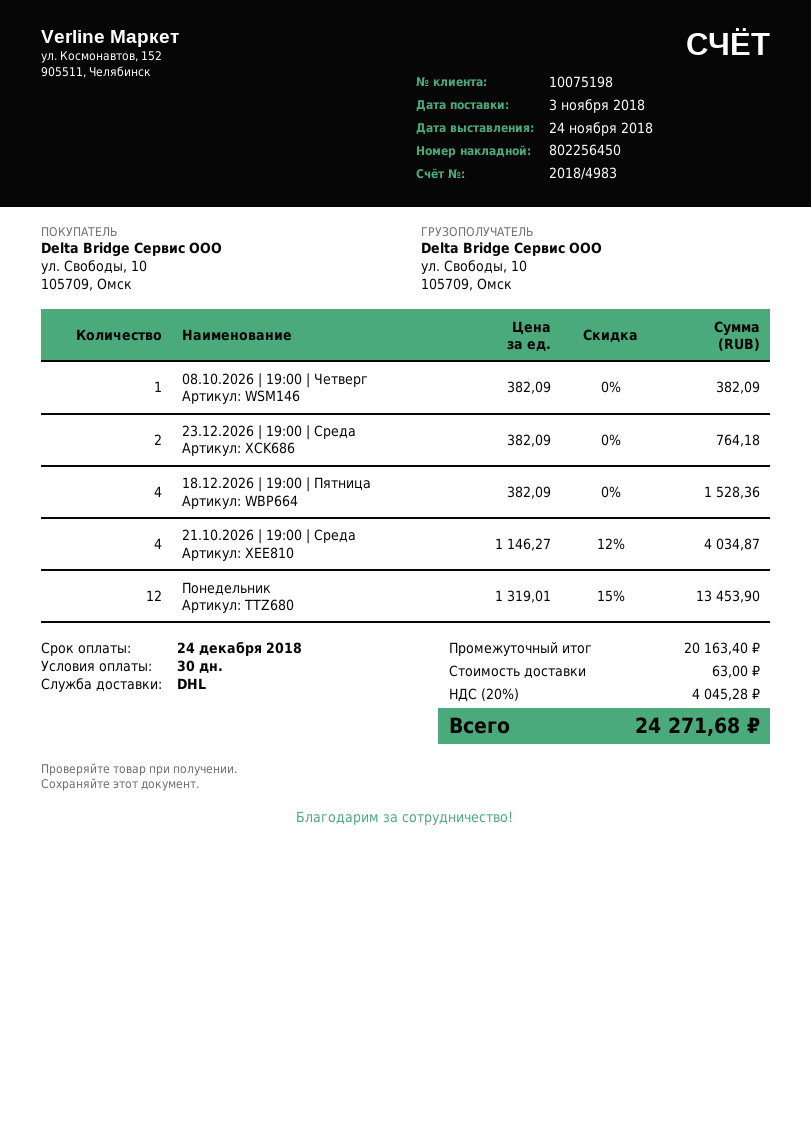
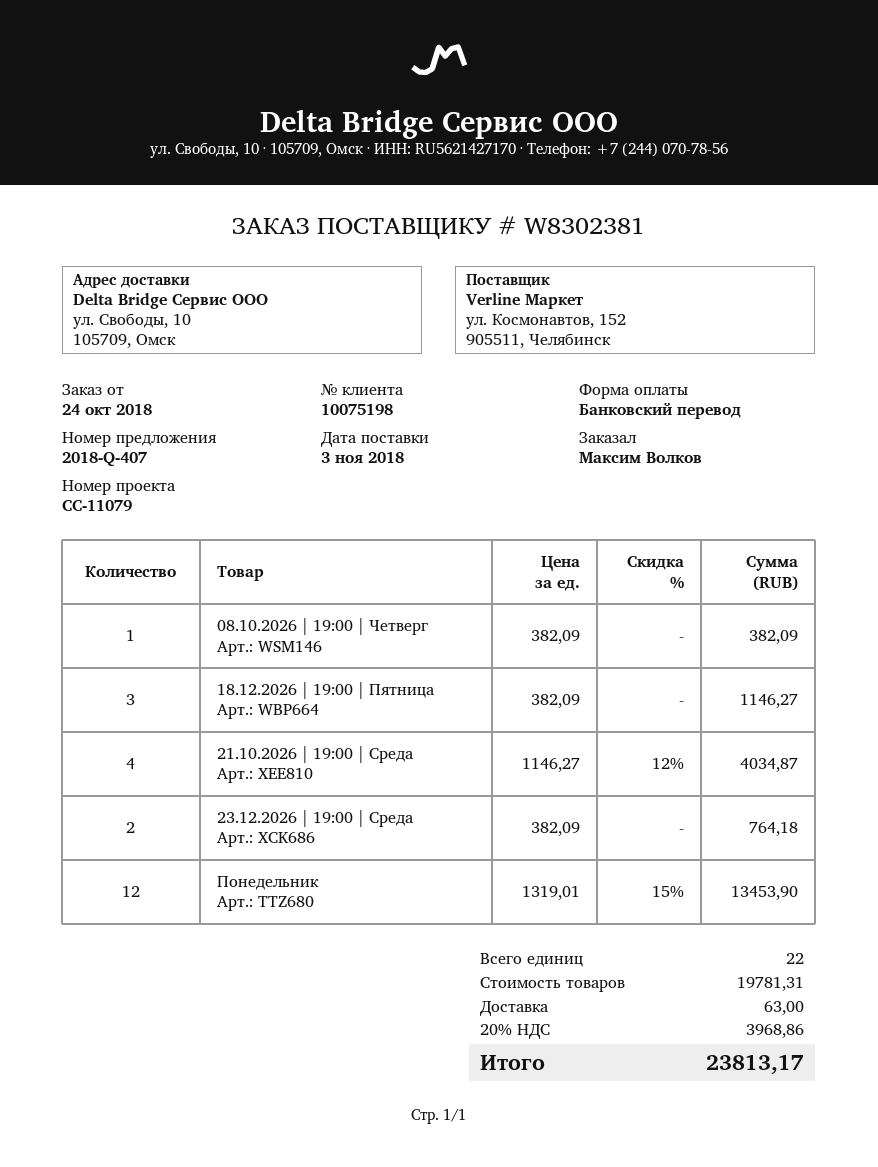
18.12.2026 | 19:00 | Пятница: 4 x 382.09 = 1528.36 -> 3 x 382.09 = 1146.27
subtotal: 20163.40 -> 19781.31
tax: 20% = 4045.28 -> 20% = 3968.86
total: 24271.68 -> 23813.17

